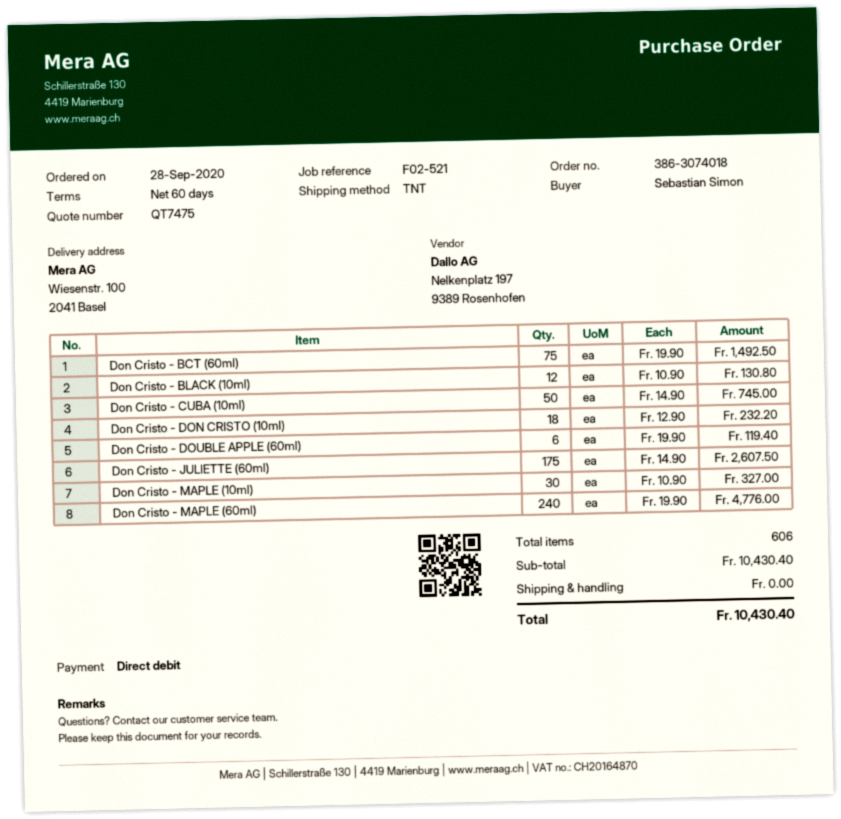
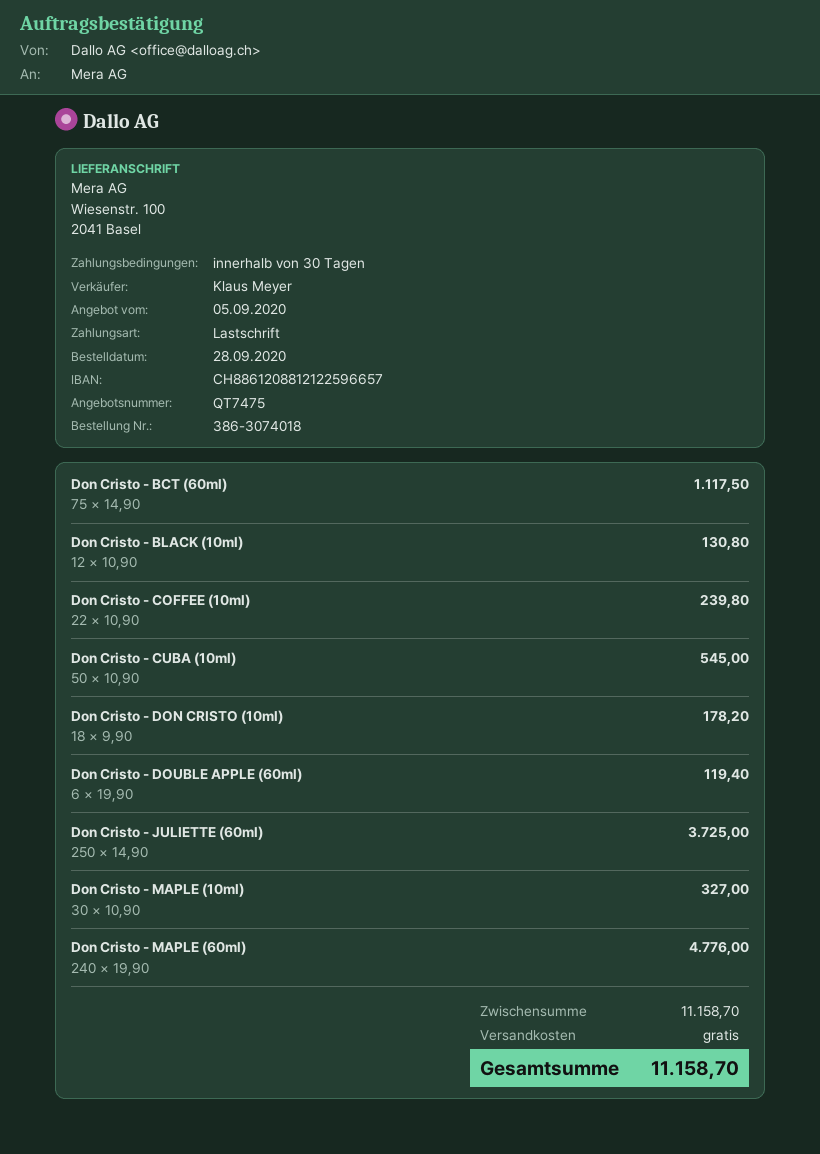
payment terms: 60 days -> 30 days
Don Cristo - BCT (60ml): 75 x 19.90 = 1492.50 -> 75 x 14.90 = 1117.50
Don Cristo - CUBA (10ml): 50 x 14.90 = 745.00 -> 50 x 10.90 = 545.00
Don Cristo - DON CRISTO (10ml): 18 x 12.90 = 232.20 -> 18 x 9.90 = 178.20
Don Cristo - JULIETTE (60ml): 175 x 14.90 = 2607.50 -> 250 x 14.90 = 3725.00
Don Cristo - COFFEE (10ml): none -> 22 x 10.90 = 239.80
subtotal: 10430.40 -> 11158.70
total: 10430.40 -> 11158.70

